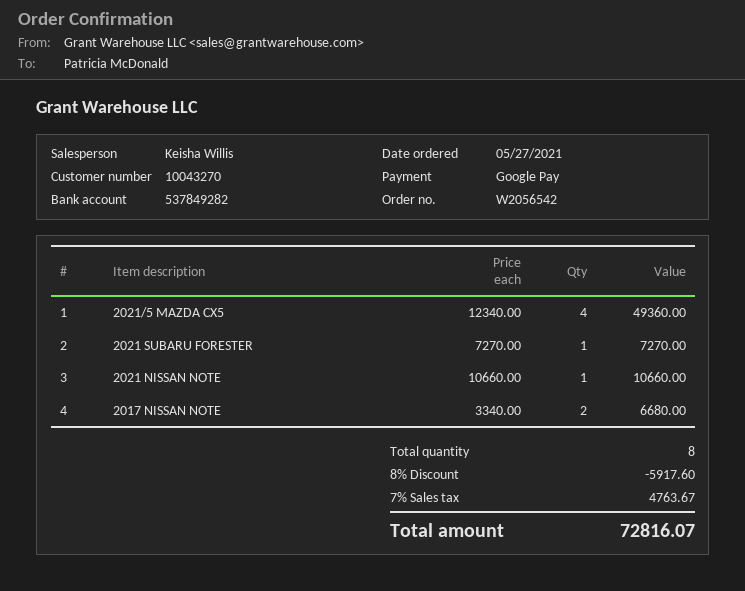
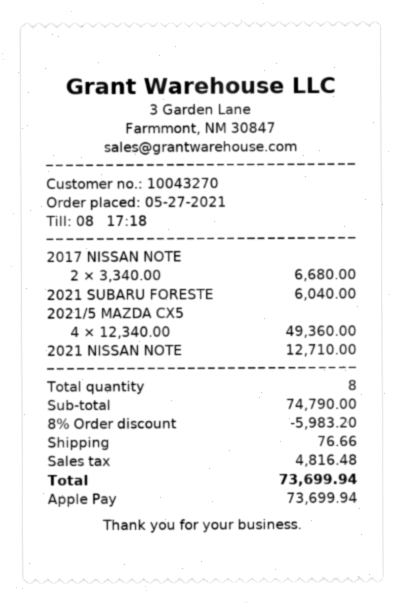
payment method: Google Pay -> Apple Pay
2021 SUBARU FORESTER: 1 x 7270.00 = 7270.00 -> 1 x 6040.00 = 6040.00
2021 NISSAN NOTE: 1 x 10660.00 = 10660.00 -> 1 x 12710.00 = 12710.00
discount: 8% = 5917.60 -> 8% = 5983.20
shipping: none -> 76.66
tax: 4763.67 -> 4816.48
total: 72816.07 -> 73699.94

